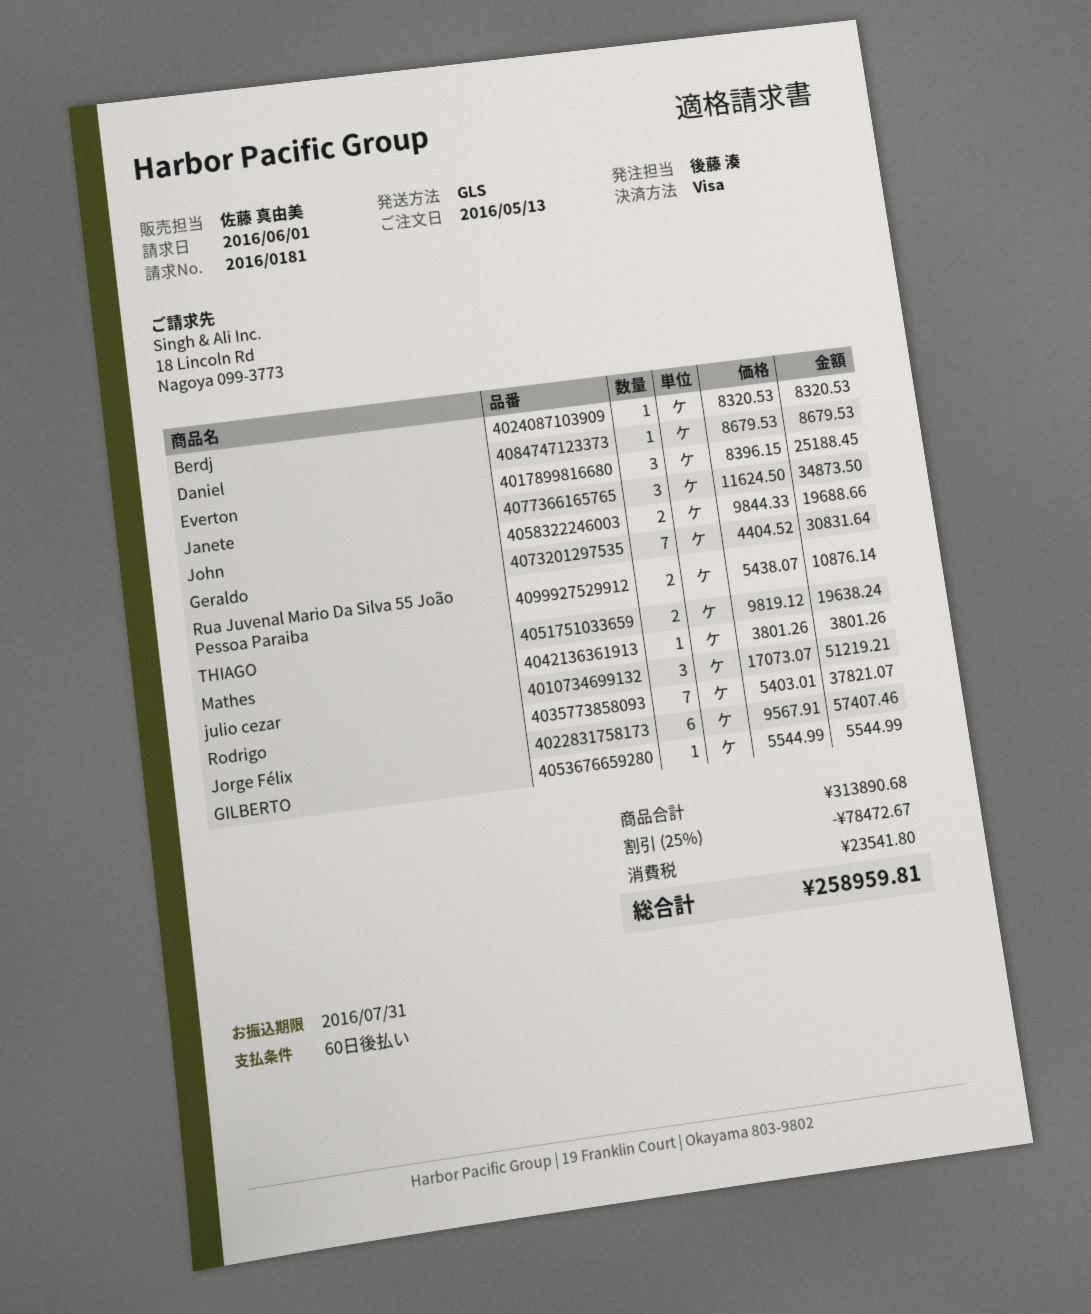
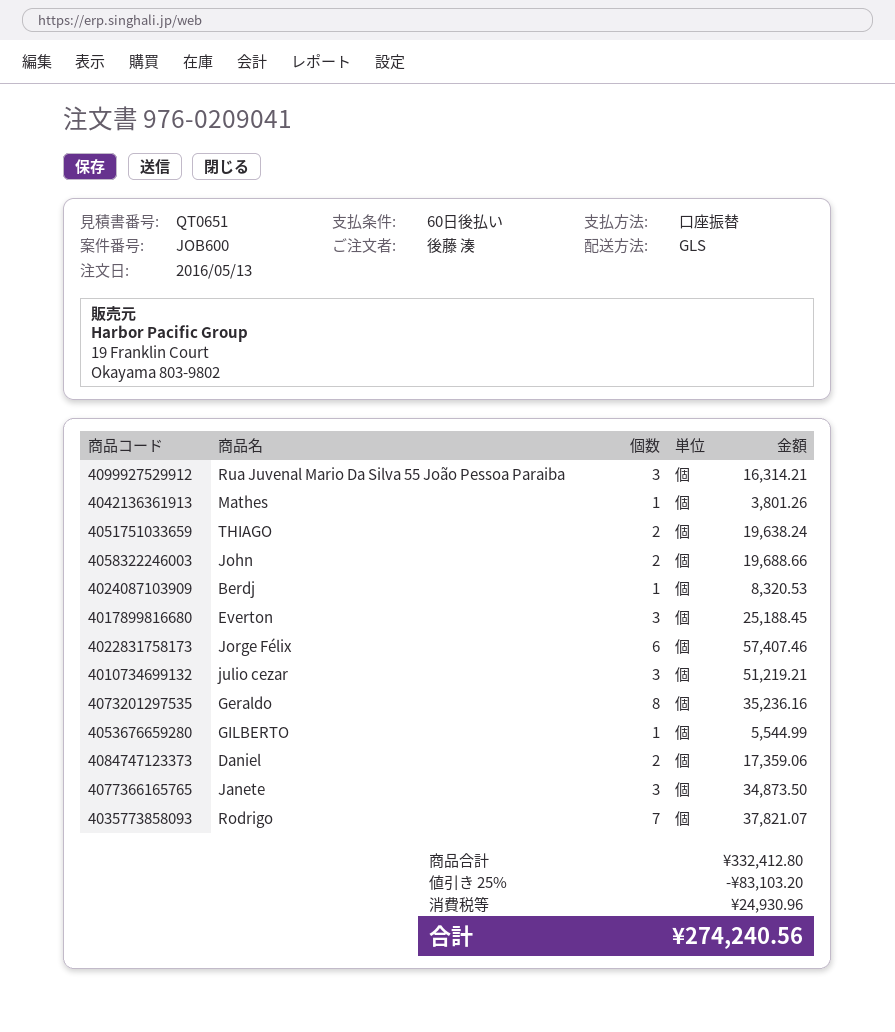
payment method: Visa -> direct debit
Daniel: 1 for 8679.53 -> 2 for 17359.06
Geraldo: 7 for 30831.64 -> 8 for 35236.16
Rua Juvenal Mario Da Silva 55 João Pessoa Paraiba: 2 for 10876.14 -> 3 for 16314.21
subtotal: 313890.68 -> 332412.80
discount: 25% = 78472.67 -> 25% = 83103.20
tax: 23541.80 -> 24930.96
total: 258959.81 -> 274240.56

